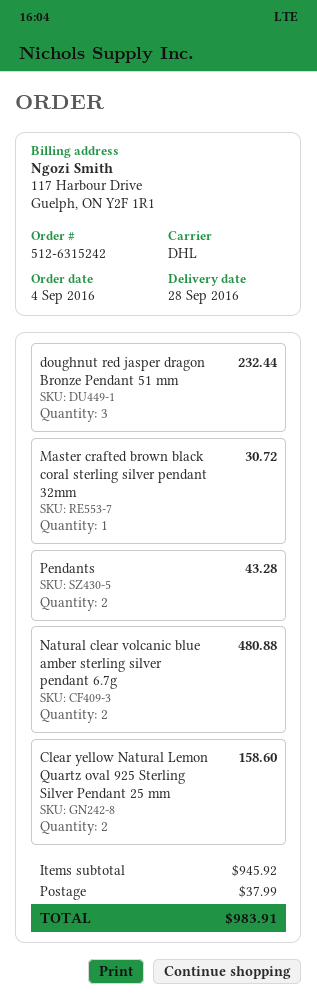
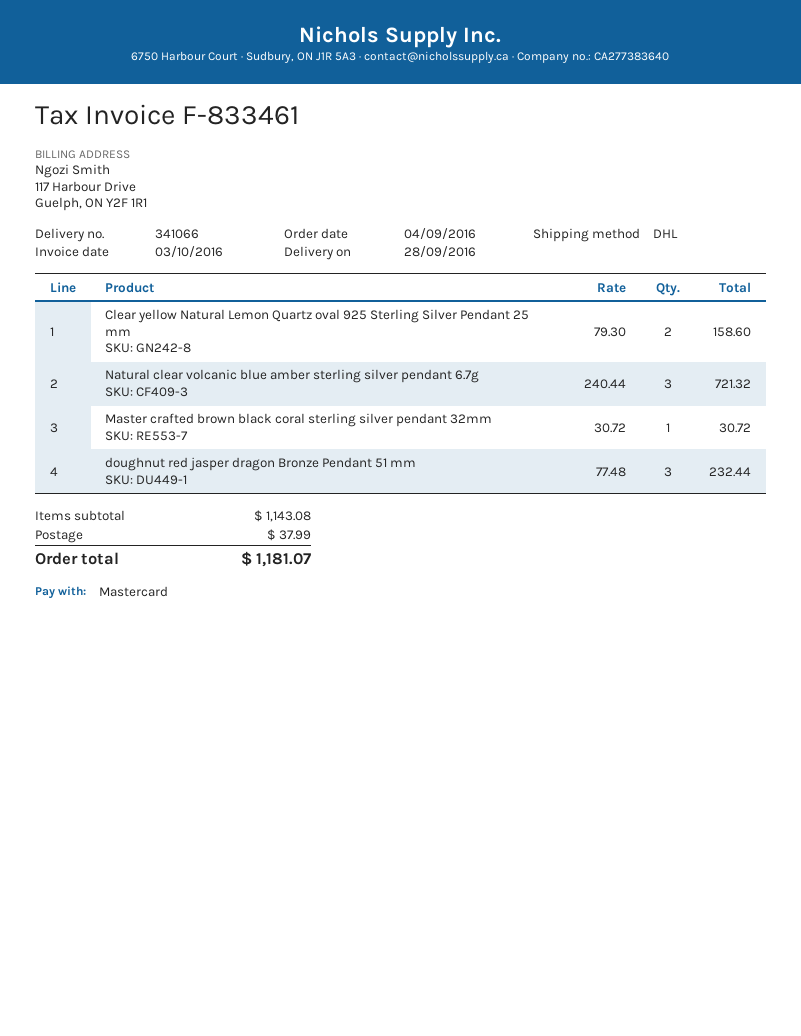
Pendants: 2 for 43.28 -> none
Natural clear volcanic blue amber sterling silver pendant 6.7g: 2 for 480.88 -> 3 for 721.32
subtotal: 945.92 -> 1143.08
total: 983.91 -> 1181.07

